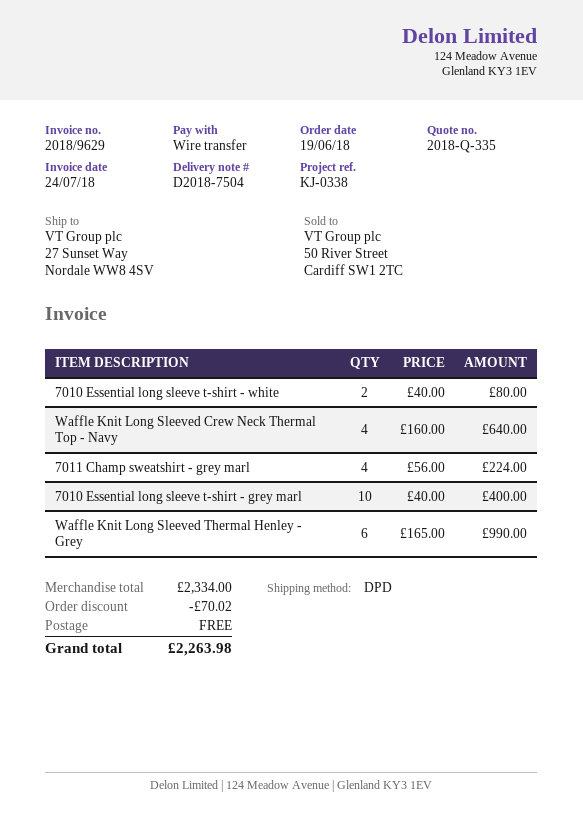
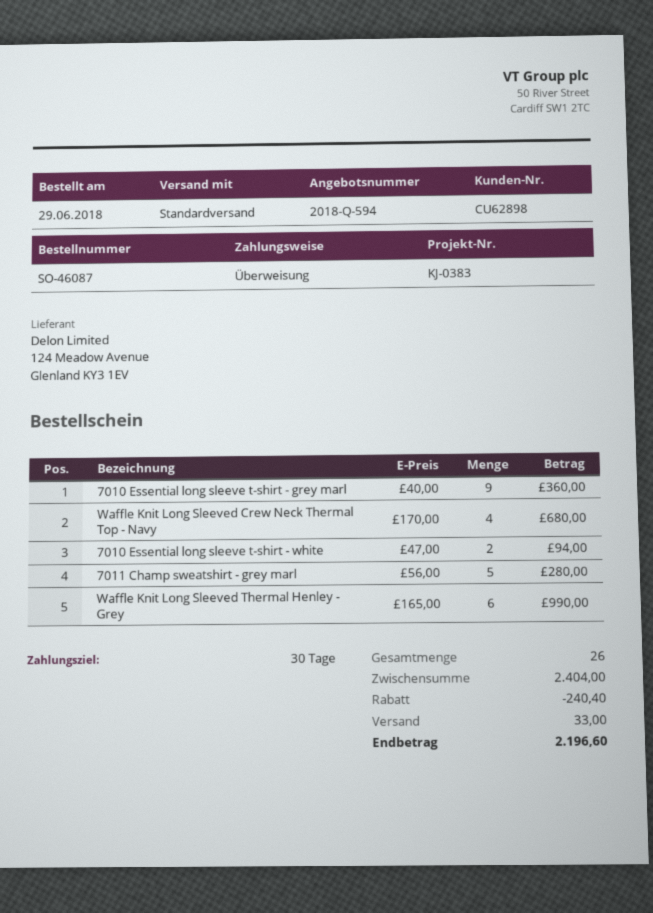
quote number: 2018-Q-335 -> 2018-Q-594
order date: 2018-06-19 -> 2018-06-29
reference: KJ-0338 -> KJ-0383
shipping method: DPD -> standard
7010 Essential long sleeve t-shirt - white: 2 x 40.00 = 80.00 -> 2 x 47.00 = 94.00
Waffle Knit Long Sleeved Crew Neck Thermal Top - Navy: 4 x 160.00 = 640.00 -> 4 x 170.00 = 680.00
7011 Champ sweatshirt - grey marl: 4 x 56.00 = 224.00 -> 5 x 56.00 = 280.00
7010 Essential long sleeve t-shirt - grey marl: 10 x 40.00 = 400.00 -> 9 x 40.00 = 360.00
subtotal: 2334.00 -> 2404.00
discount: 70.02 -> 240.40
shipping: 0.00 -> 33.00
total: 2263.98 -> 2196.60

